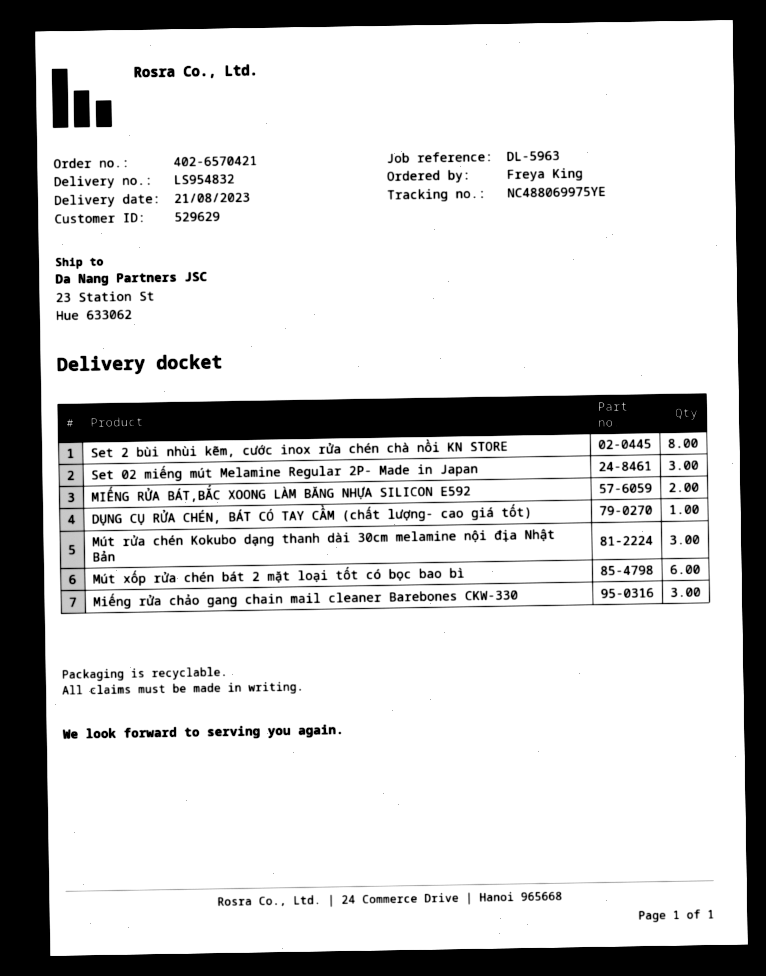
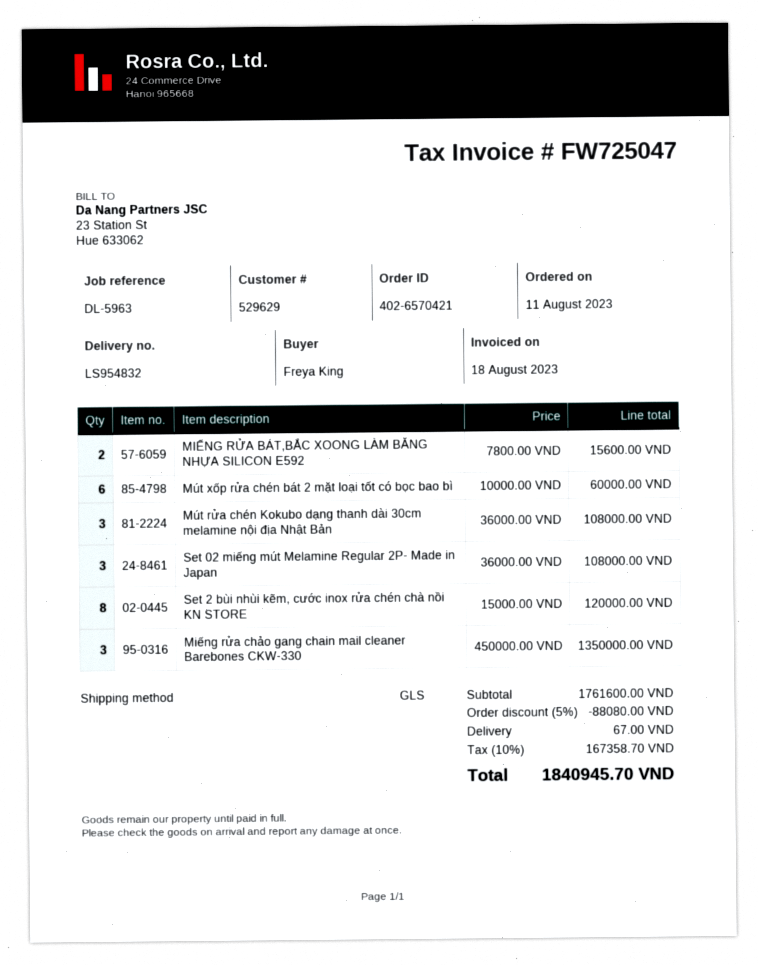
DỤNG CỤ RỬA CHÉN, BÁT CÓ TAY CẦM (chất lượng- cao giá tốt): 1 -> none

